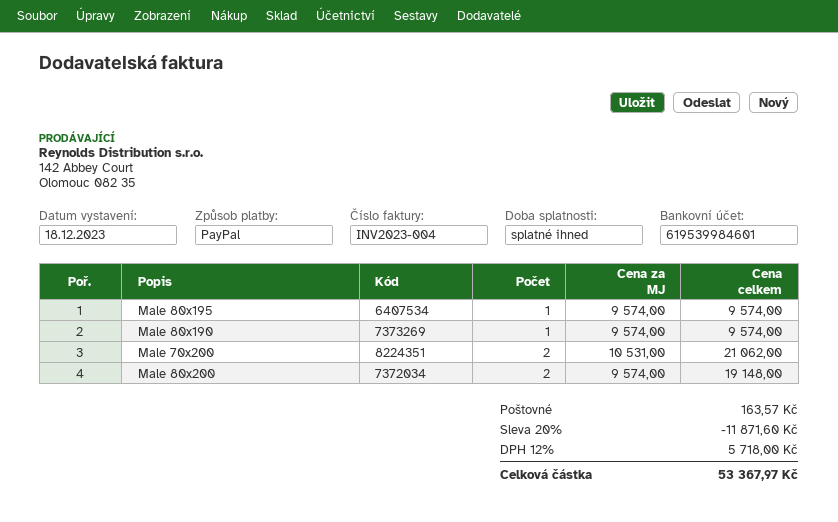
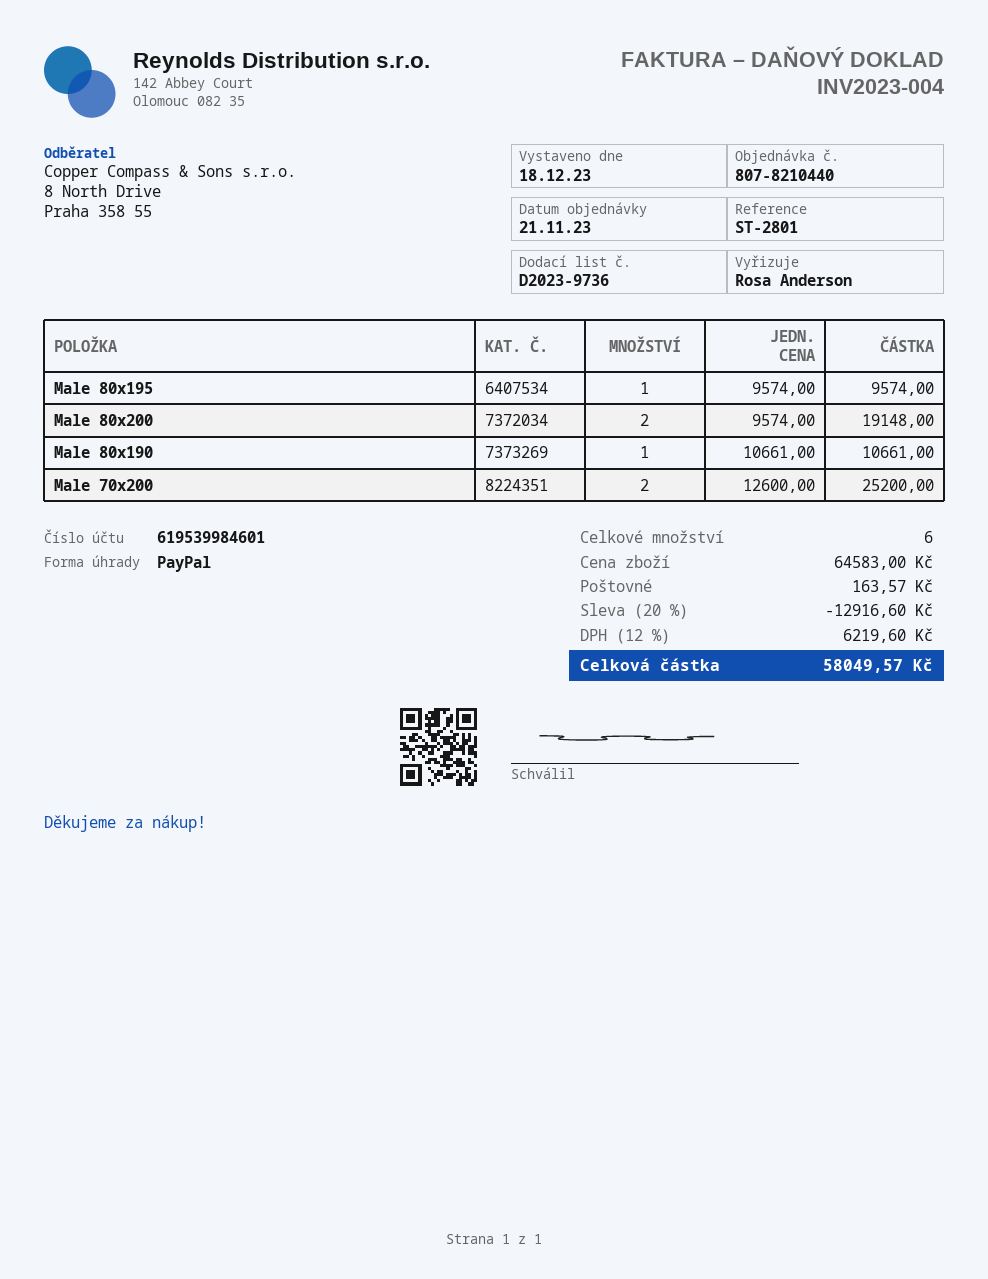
Male 80x190: 1 x 9574.00 = 9574.00 -> 1 x 10661.00 = 10661.00
Male 70x200: 2 x 10531.00 = 21062.00 -> 2 x 12600.00 = 25200.00
discount: 20% = 11871.60 -> 20% = 12916.60
tax: 12% = 5718.00 -> 12% = 6219.60
total: 53367.97 -> 58049.57

